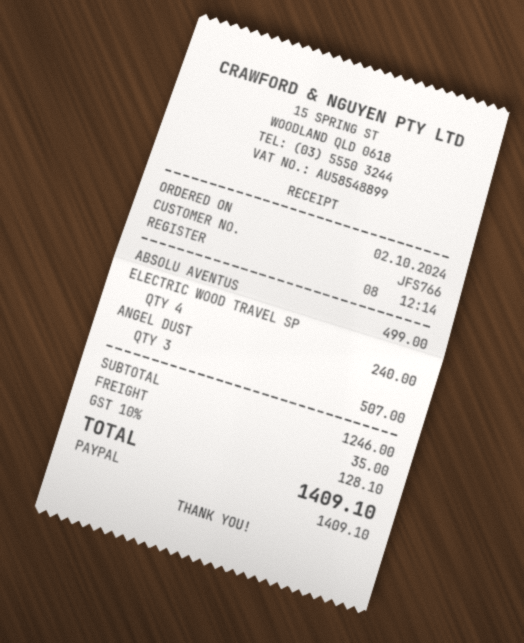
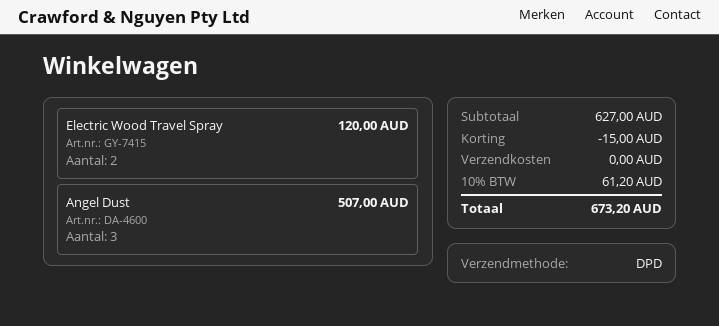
ABSOLU AVENTUS: 1 for 499.00 -> none
ELECTRIC WOOD TRAVEL SP: 4 for 240.00 -> 2 for 120.00
subtotal: 1246.00 -> 627.00
discount: none -> 15.00
shipping: 35.00 -> 0.00
tax: 10% = 128.10 -> 10% = 61.20
total: 1409.10 -> 673.20

